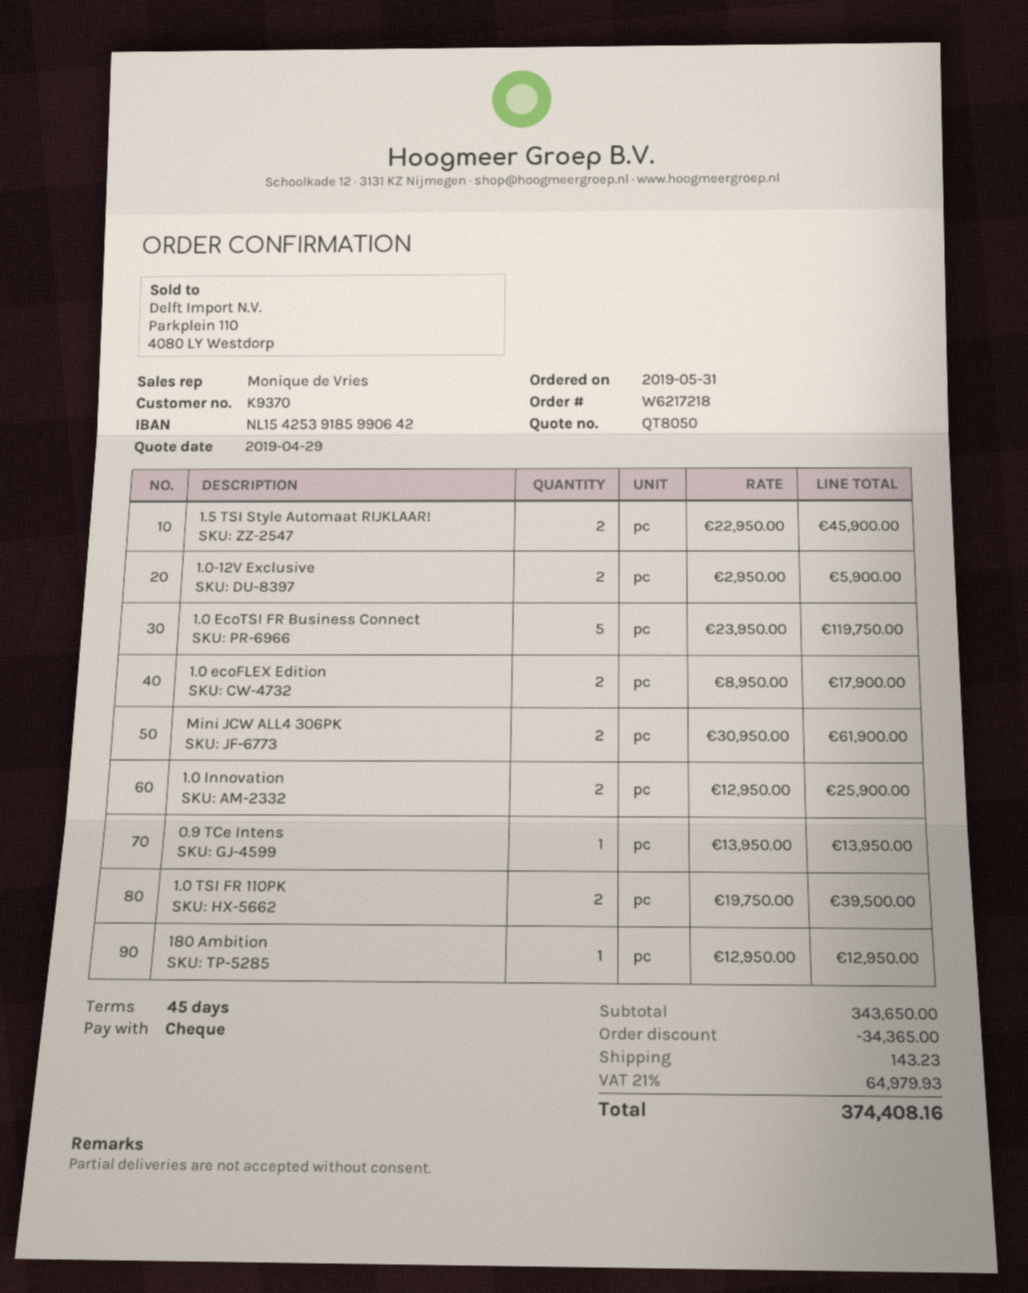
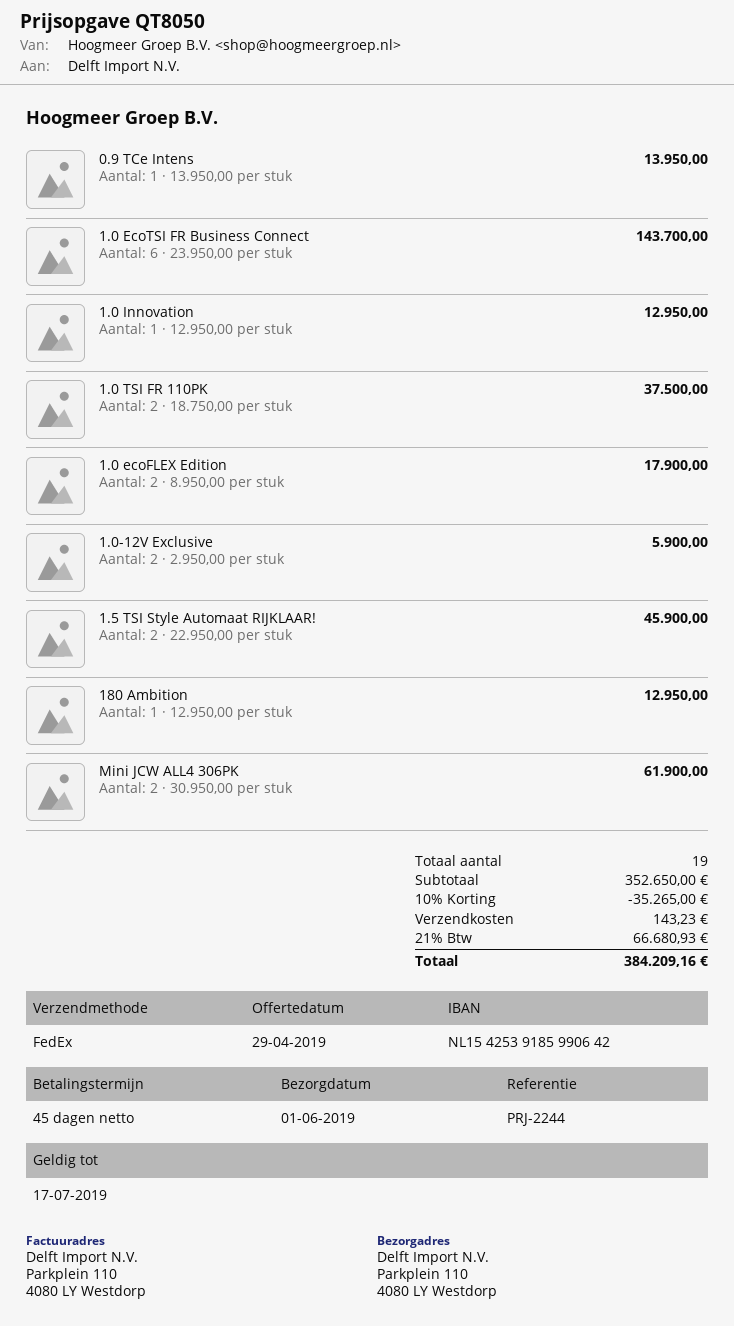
1.0 EcoTSI FR Business Connect: 5 x 23950.00 = 119750.00 -> 6 x 23950.00 = 143700.00
1.0 Innovation: 2 x 12950.00 = 25900.00 -> 1 x 12950.00 = 12950.00
1.0 TSI FR 110PK: 2 x 19750.00 = 39500.00 -> 2 x 18750.00 = 37500.00
subtotal: 343650.00 -> 352650.00
discount: 34365.00 -> 35265.00
tax: 21% = 64979.93 -> 21% = 66680.93
total: 374408.16 -> 384209.16

